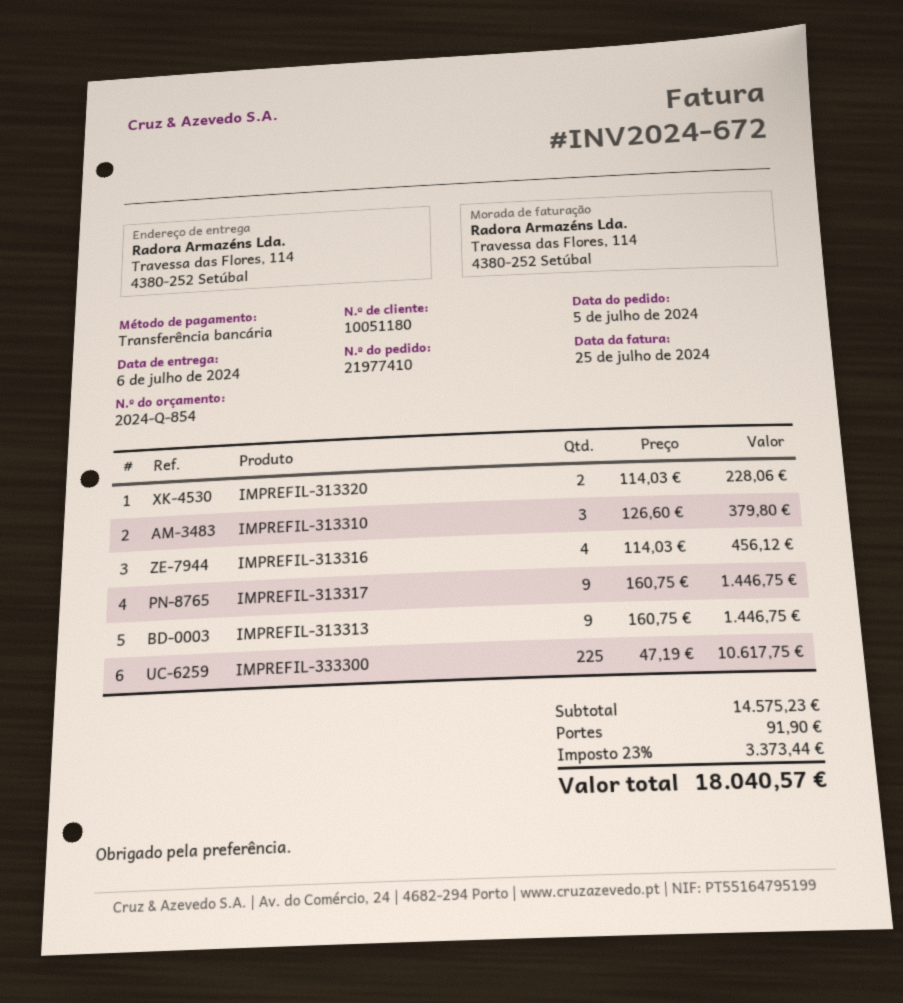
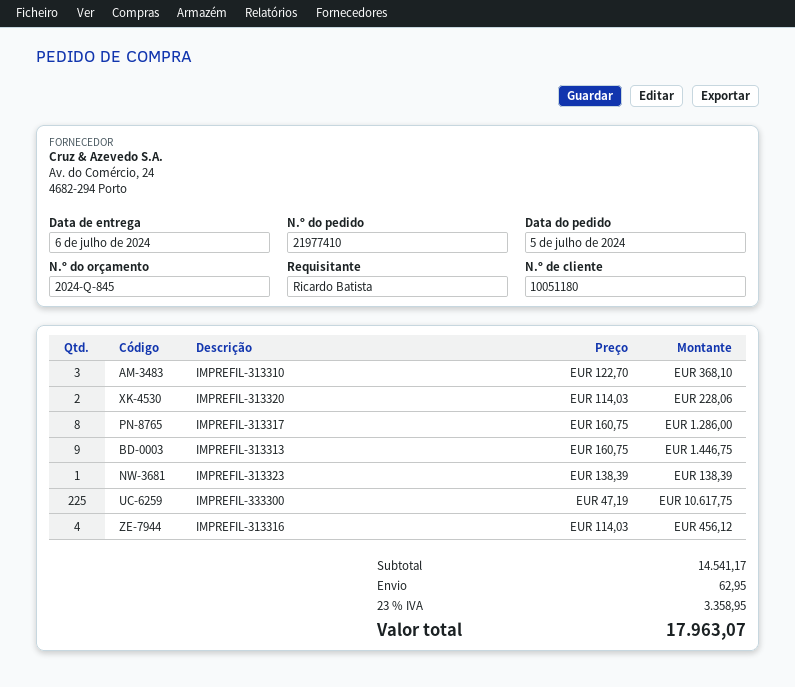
quote number: 2024-Q-854 -> 2024-Q-845
IMPREFIL-313310: 3 x 126.60 = 379.80 -> 3 x 122.70 = 368.10
IMPREFIL-313317: 9 x 160.75 = 1446.75 -> 8 x 160.75 = 1286.00
IMPREFIL-313323: none -> 1 x 138.39 = 138.39
subtotal: 14575.23 -> 14541.17
shipping: 91.90 -> 62.95
tax: 23% = 3373.44 -> 23% = 3358.95
total: 18040.57 -> 17963.07

